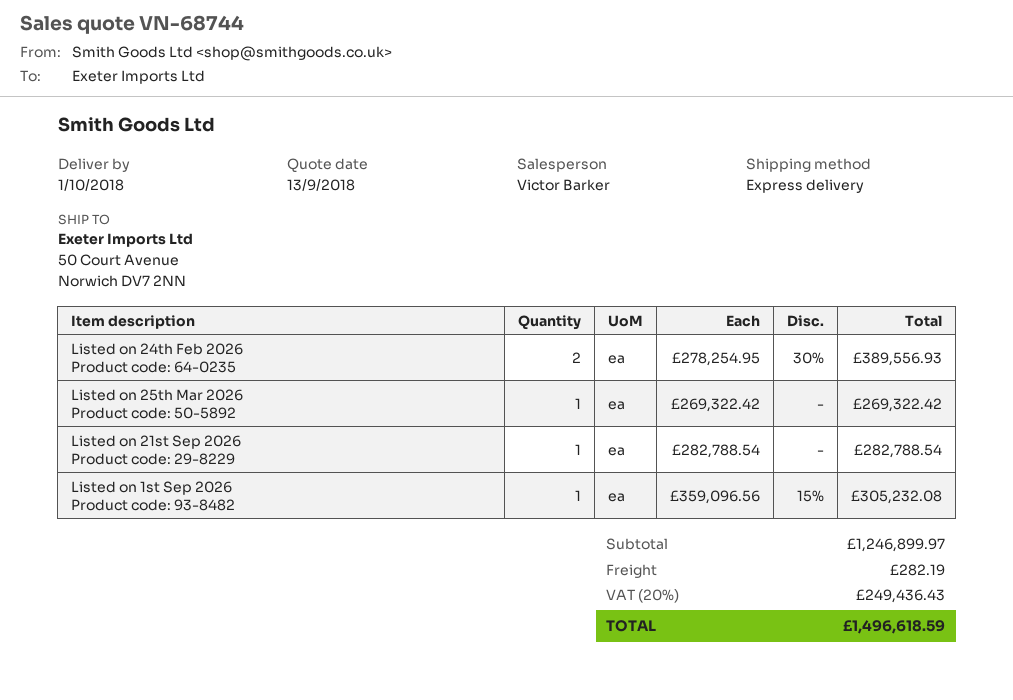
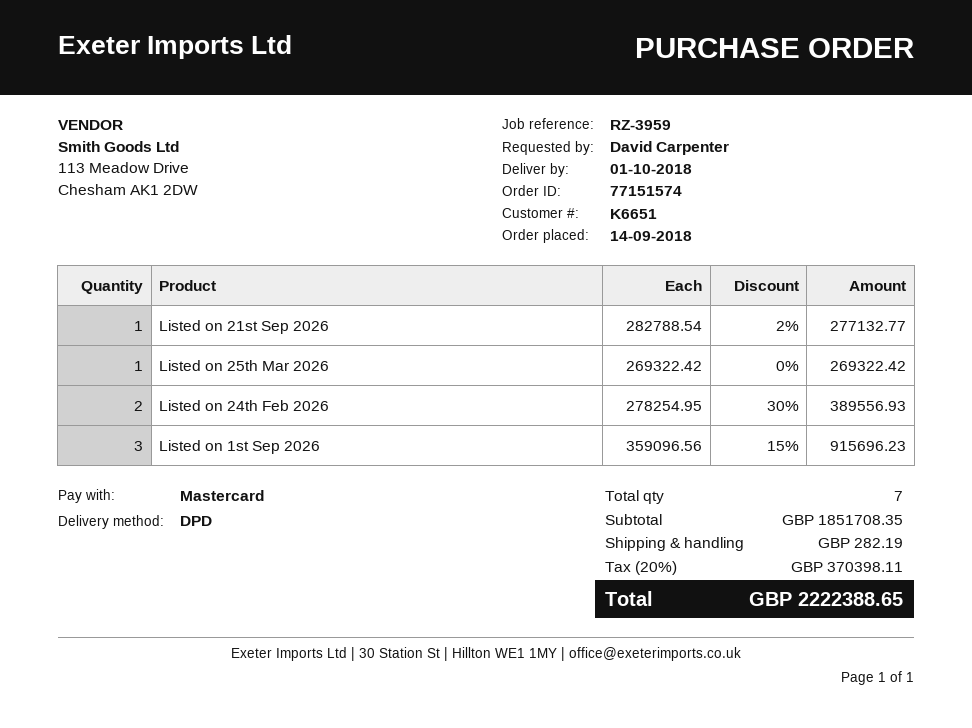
shipping method: express -> DPD
Listed on 21st Sep 2026: 1 x 282788.54 = 282788.54 -> 1 x 282788.54 - 2% = 277132.77
Listed on 1st Sep 2026: 1 x 359096.56 - 15% = 305232.08 -> 3 x 359096.56 - 15% = 915696.23
subtotal: 1246899.97 -> 1851708.35
tax: 20% = 249436.43 -> 20% = 370398.11
total: 1496618.59 -> 2222388.65

